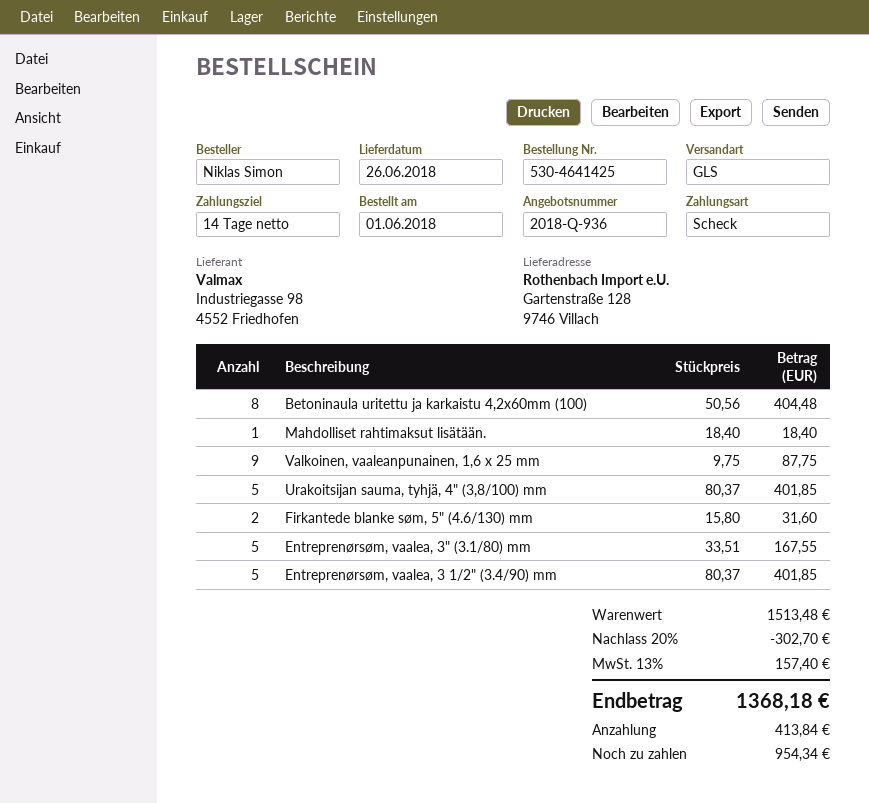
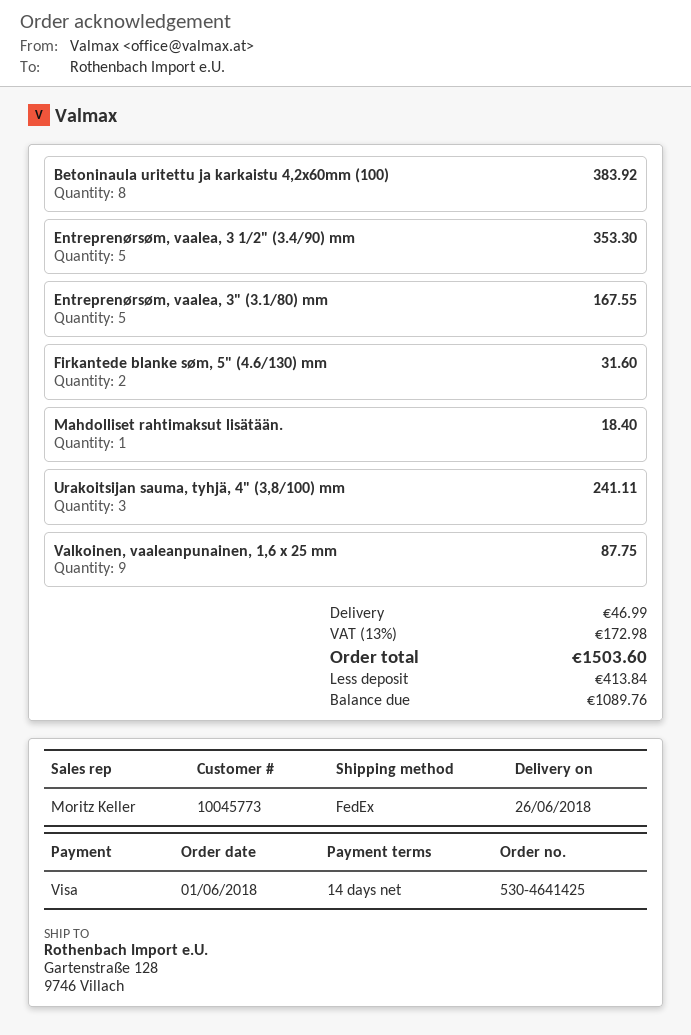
payment method: cheque -> Visa
shipping method: GLS -> FedEx
Betoninaula uritettu ja karkaistu 4,2x60mm (100): 8 for 404.48 -> 8 for 383.92
Urakoitsijan sauma, tyhjä, 4" (3,8/100) mm: 5 for 401.85 -> 3 for 241.11
Entreprenørsøm, vaalea, 3 1/2" (3.4/90) mm: 5 for 401.85 -> 5 for 353.30
discount: 20% = 302.70 -> none
shipping: none -> 46.99
tax: 13% = 157.40 -> 13% = 172.98
total: 1368.18 -> 1503.60
balance: 954.34 -> 1089.76

